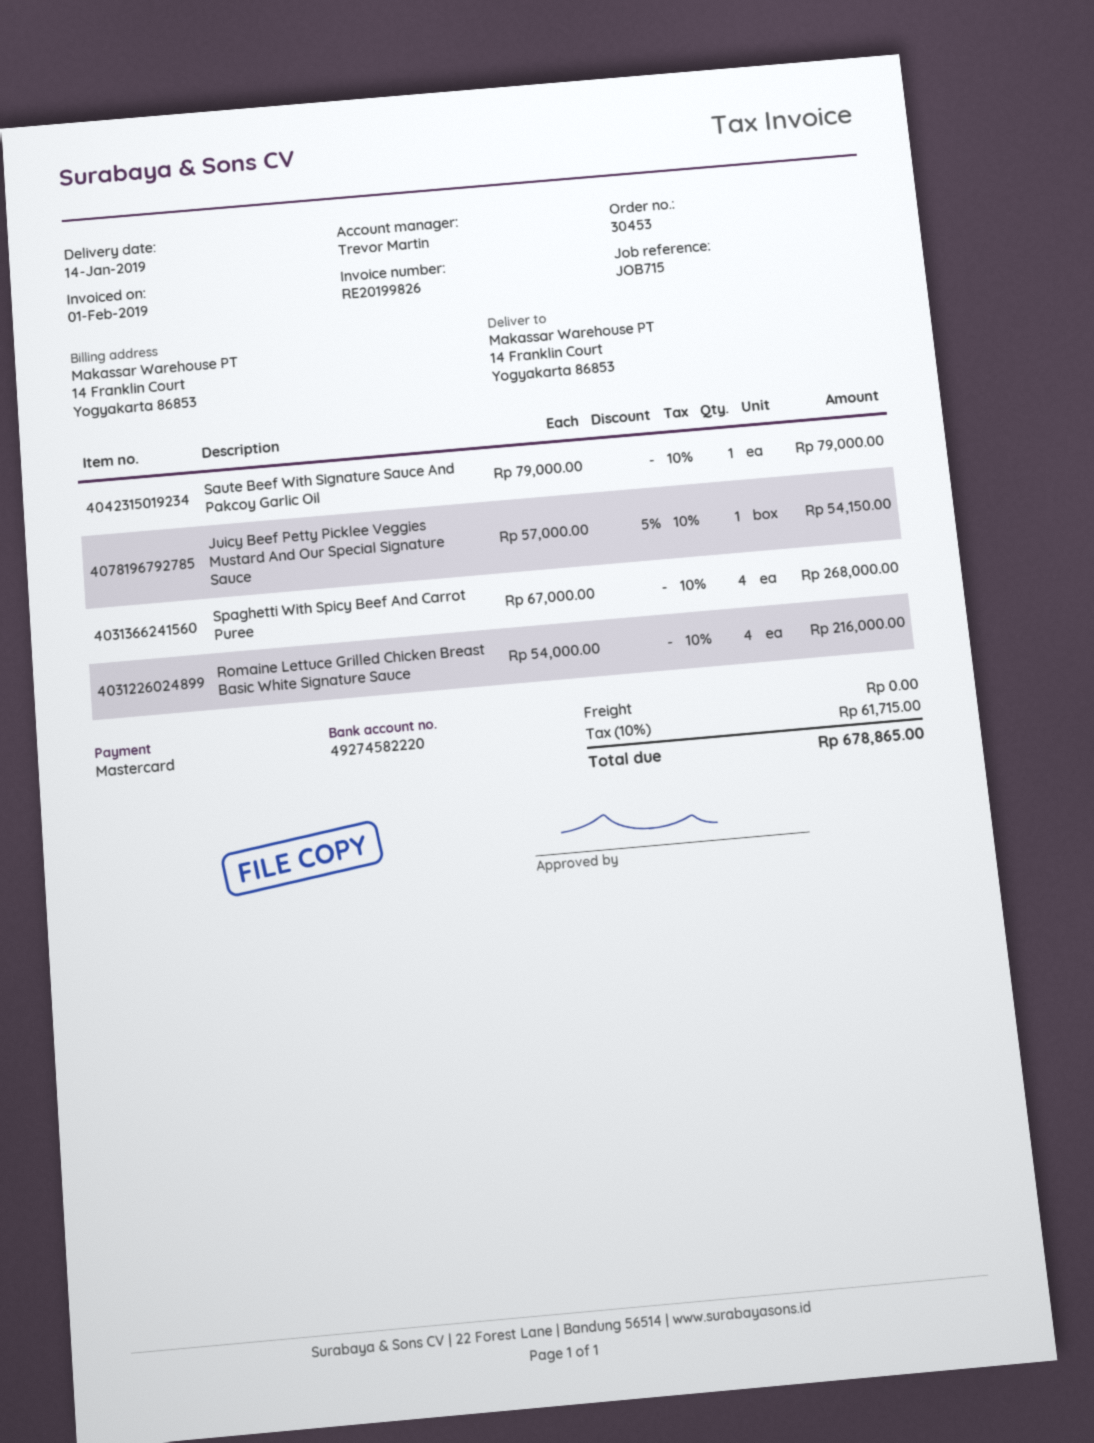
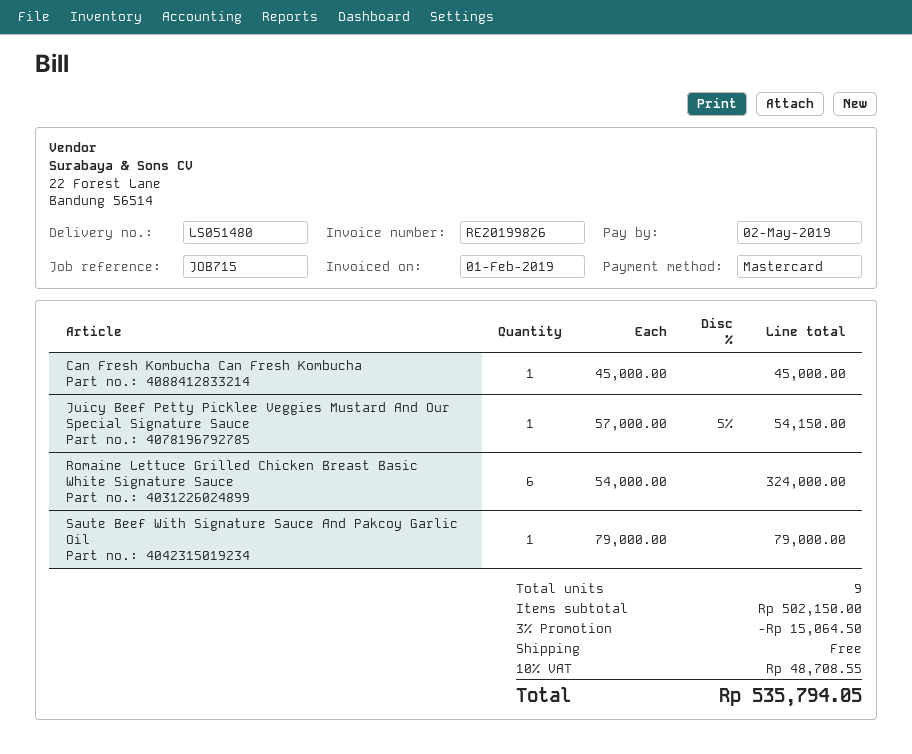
Spaghetti With Spicy Beef And Carrot Puree: 4 x 67000.00 = 268000.00 -> none
Romaine Lettuce Grilled Chicken Breast Basic White Signature Sauce: 4 x 54000.00 = 216000.00 -> 6 x 54000.00 = 324000.00
Can Fresh Kombucha Can Fresh Kombucha: none -> 1 x 45000.00 = 45000.00
discount: none -> 3% = 15064.50
tax: 10% = 61715.00 -> 10% = 48708.55
total: 678865.00 -> 535794.05

